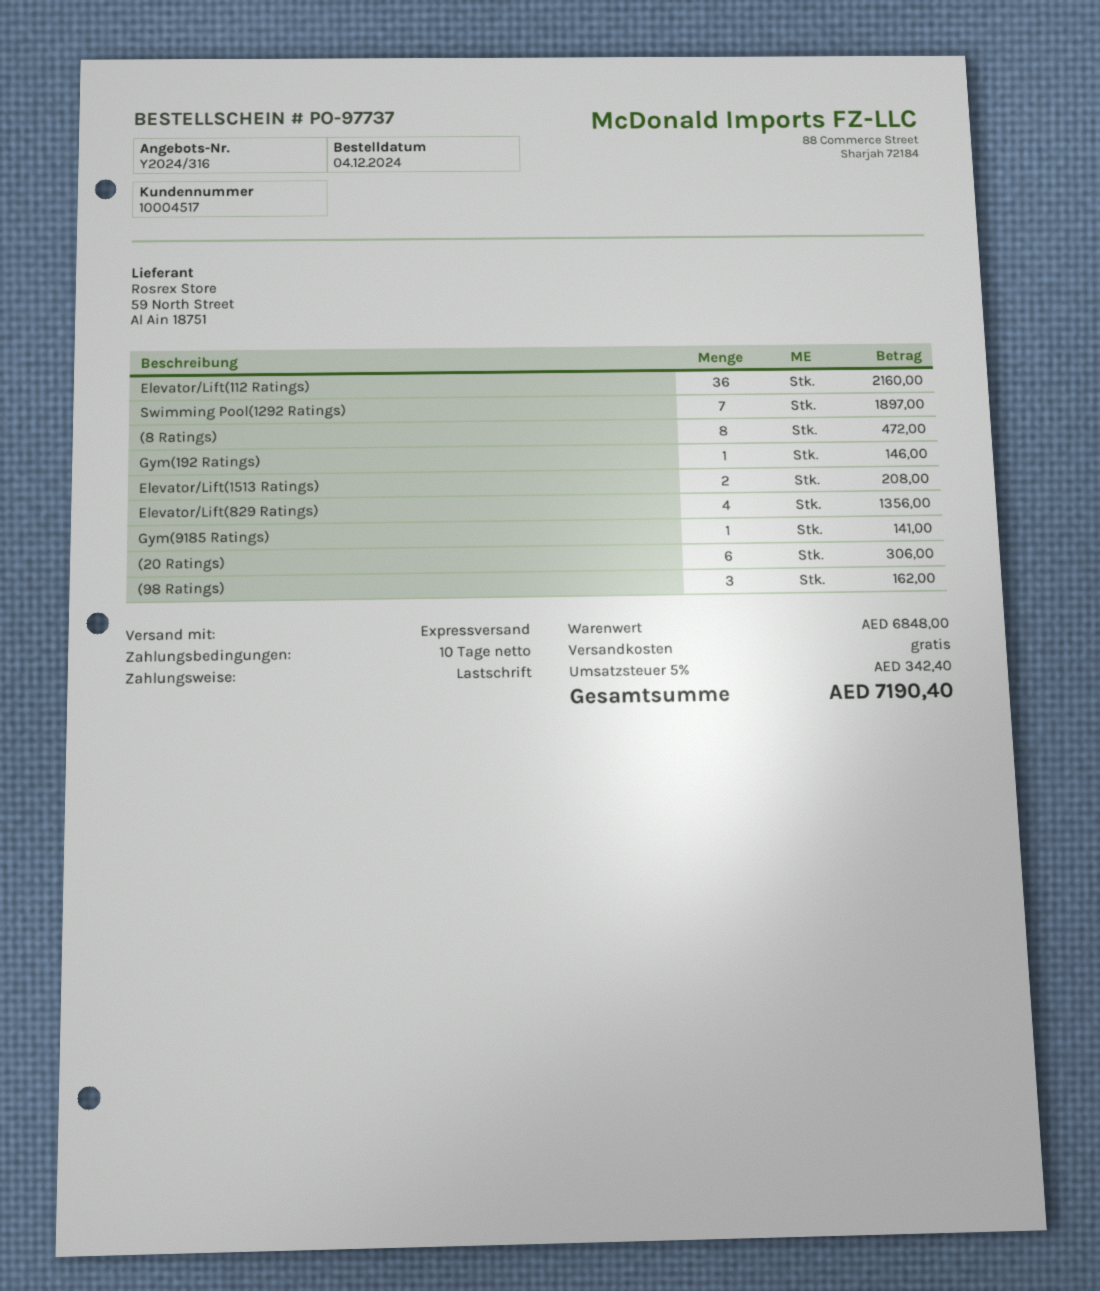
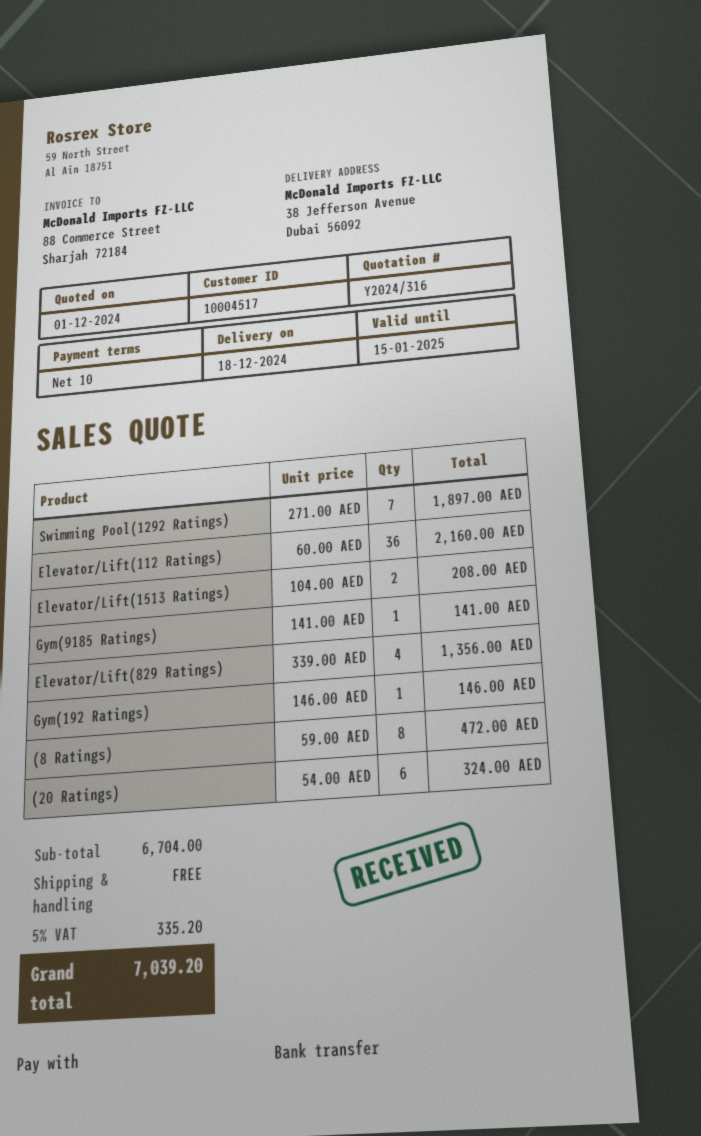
payment method: direct debit -> bank transfer
(20 Ratings): 6 for 306.00 -> 6 for 324.00
(98 Ratings): 3 for 162.00 -> none
subtotal: 6848.00 -> 6704.00
tax: 5% = 342.40 -> 5% = 335.20
total: 7190.40 -> 7039.20

